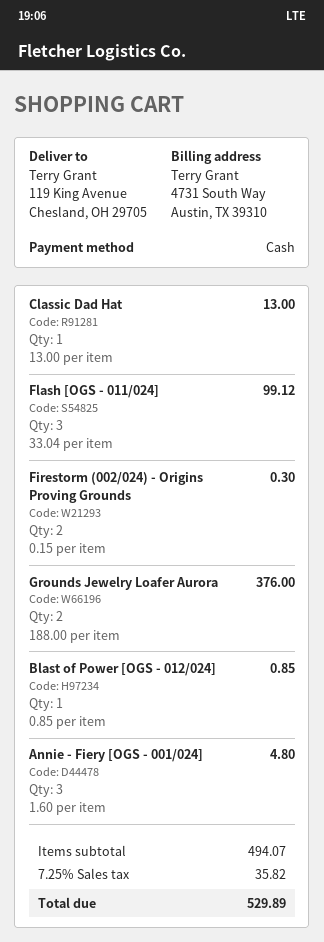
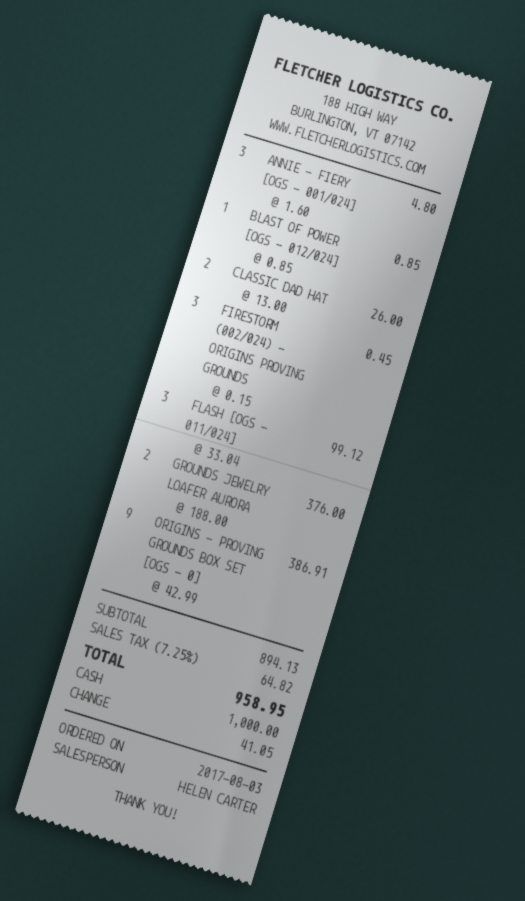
Classic Dad Hat: 1 x 13.00 = 13.00 -> 2 x 13.00 = 26.00
Firestorm (002/024) - Origins Proving Grounds: 2 x 0.15 = 0.30 -> 3 x 0.15 = 0.45
ORIGINS - PROVING GROUNDS BOX SET [OGS - 0]: none -> 9 x 42.99 = 386.91
subtotal: 494.07 -> 894.13
tax: 7.25% = 35.82 -> 7.25% = 64.82
total: 529.89 -> 958.95

